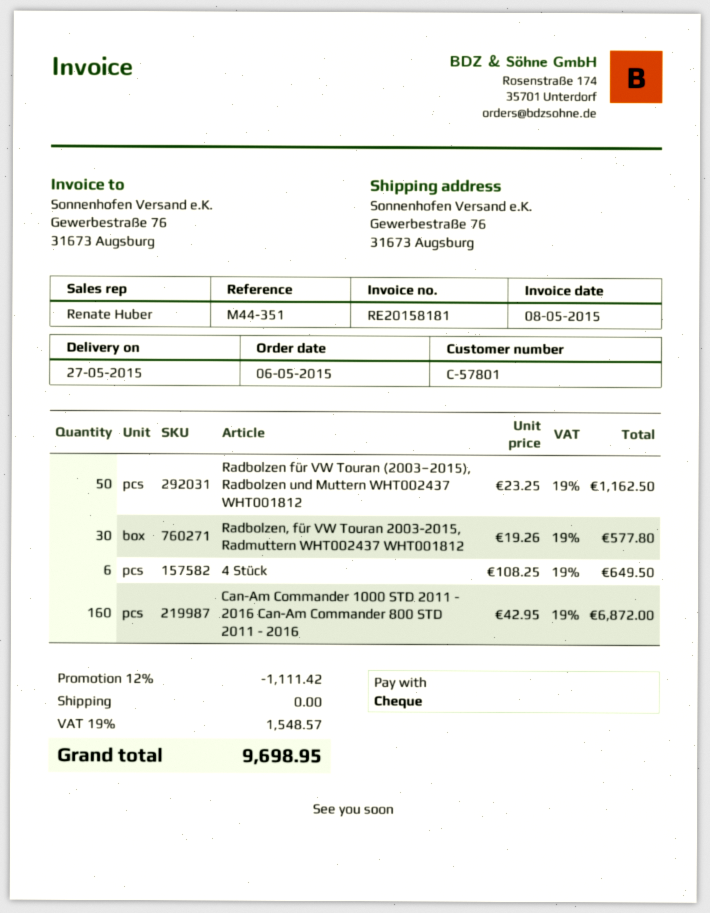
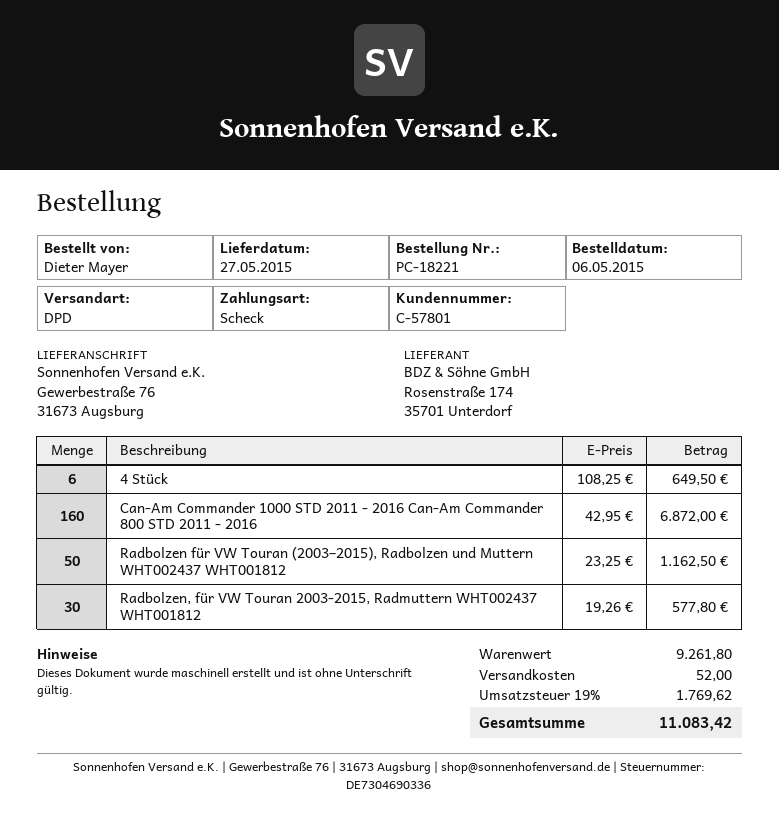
discount: 12% = 1111.42 -> none
shipping: 0.00 -> 52.00
tax: 19% = 1548.57 -> 19% = 1769.62
total: 9698.95 -> 11083.42

